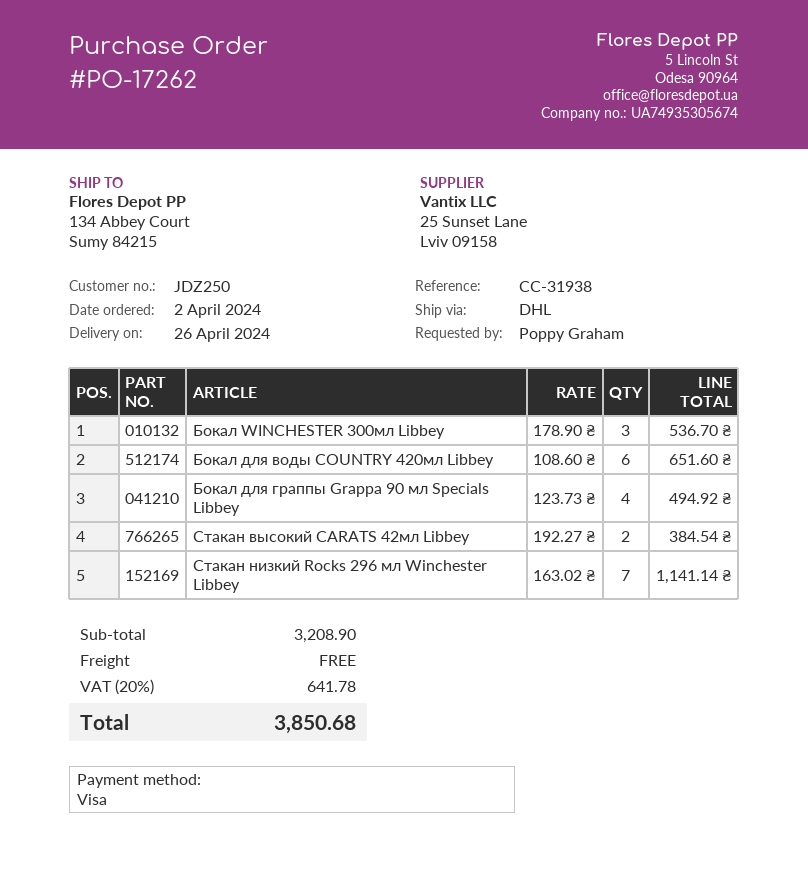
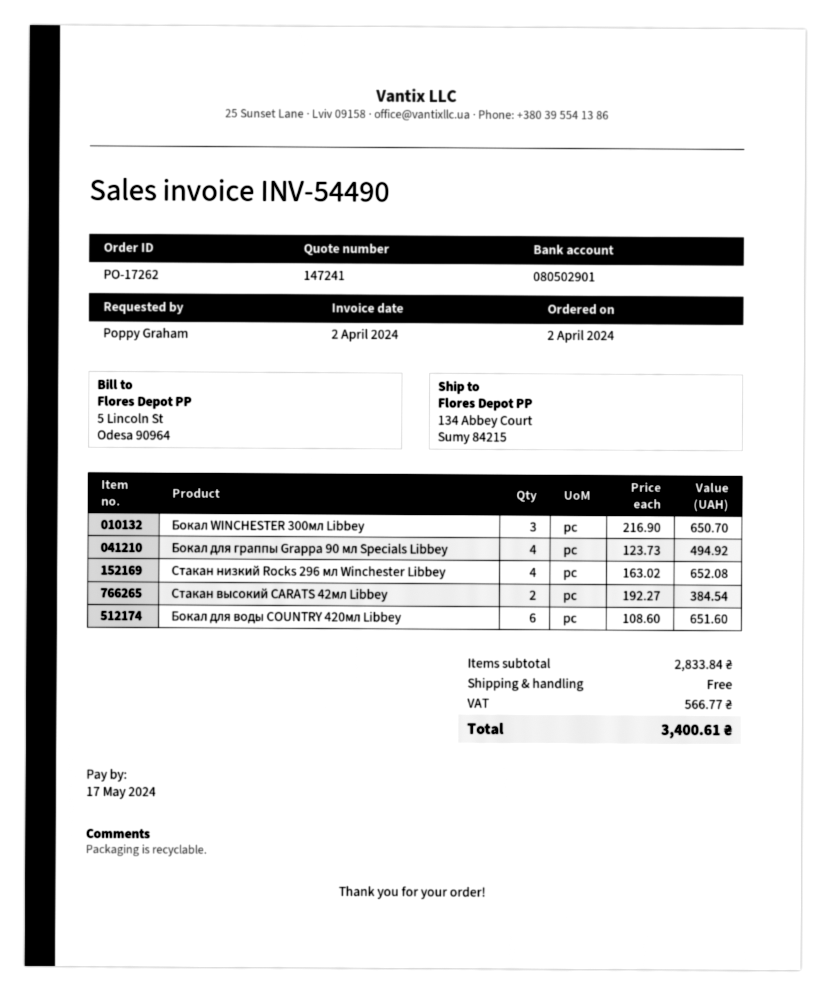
Бокал WINCHESTER 300мл Libbey: 3 x 178.90 = 536.70 -> 3 x 216.90 = 650.70
Стакан низкий Rocks 296 мл Winchester Libbey: 7 x 163.02 = 1141.14 -> 4 x 163.02 = 652.08
subtotal: 3208.90 -> 2833.84
tax: 641.78 -> 566.77
total: 3850.68 -> 3400.61

